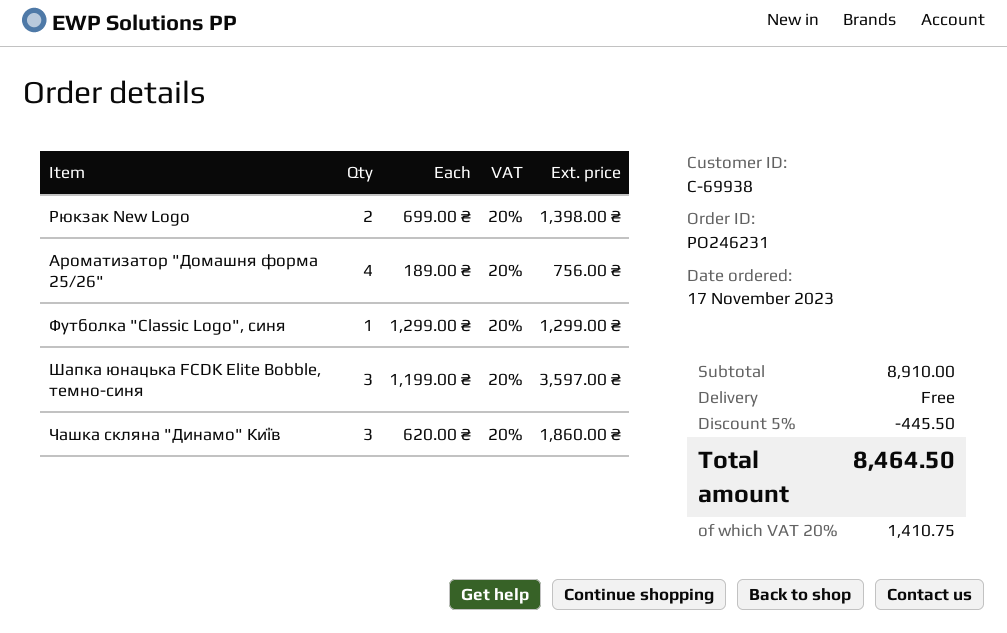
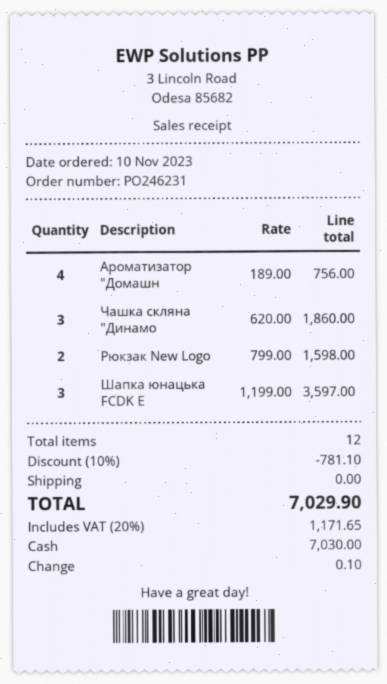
order date: 2023-11-17 -> 2023-11-10
Рюкзак New Logo: 2 x 699.00 = 1398.00 -> 2 x 799.00 = 1598.00
Футболка "Classic Logo", синя: 1 x 1299.00 = 1299.00 -> none
discount: 5% = 445.50 -> 10% = 781.10
tax: 20% = 1410.75 -> 20% = 1171.65
total: 8464.50 -> 7029.90

